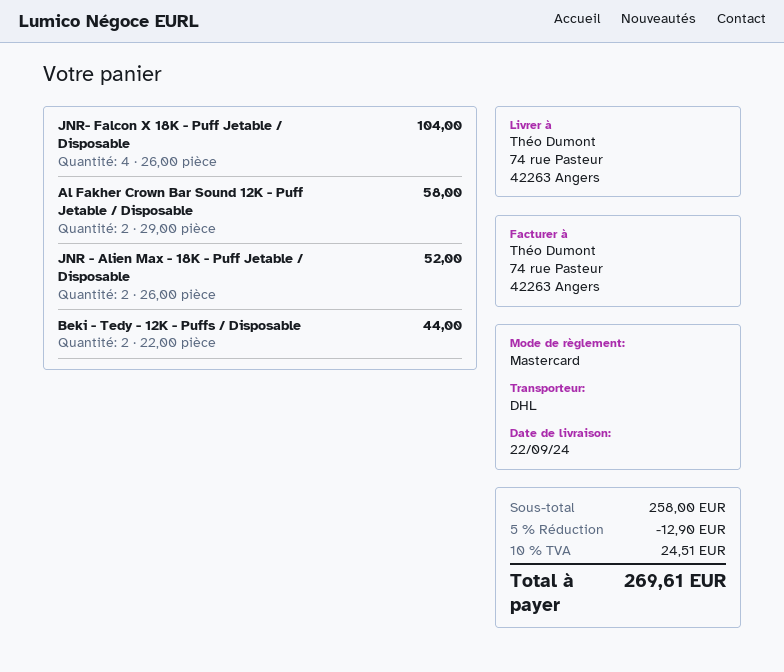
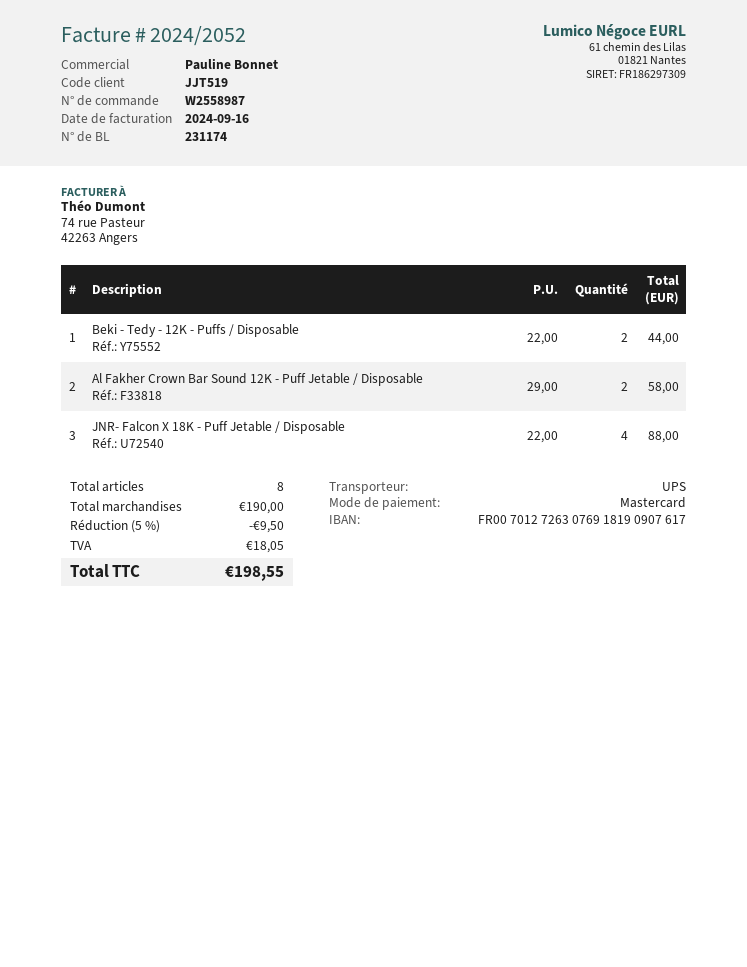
shipping method: DHL -> UPS
JNR- Falcon X 18K - Puff Jetable / Disposable: 4 x 26.00 = 104.00 -> 4 x 22.00 = 88.00
JNR - Alien Max - 18K - Puff Jetable / Disposable: 2 x 26.00 = 52.00 -> none
subtotal: 258.00 -> 190.00
discount: 5% = 12.90 -> 5% = 9.50
tax: 24.51 -> 18.05
total: 269.61 -> 198.55

